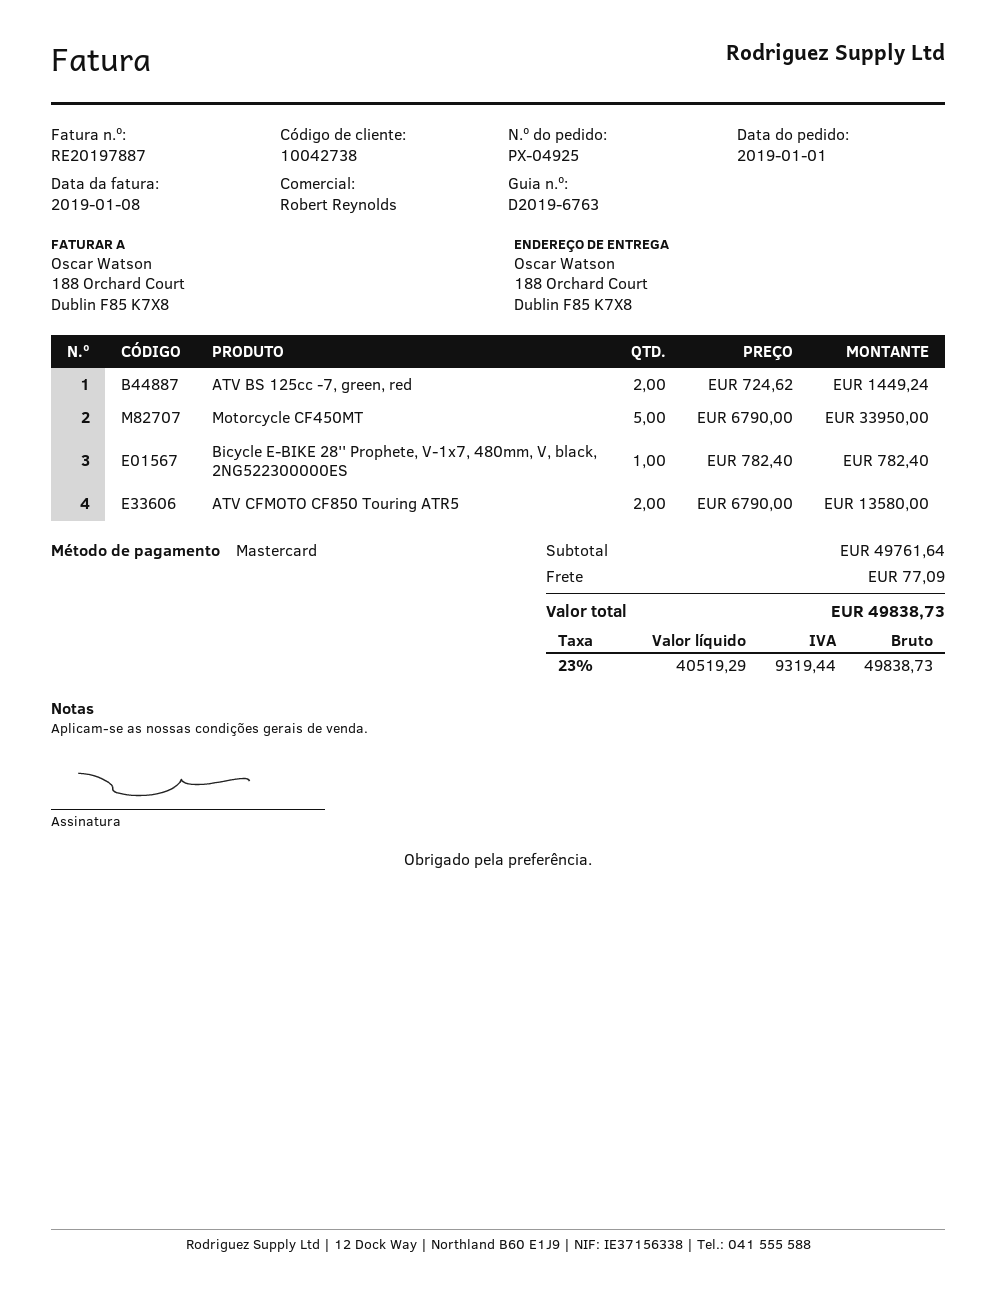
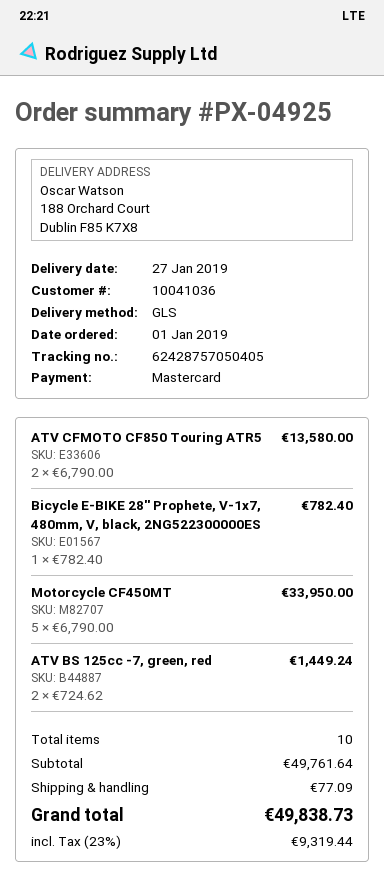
customer number: 10042738 -> 10041036

